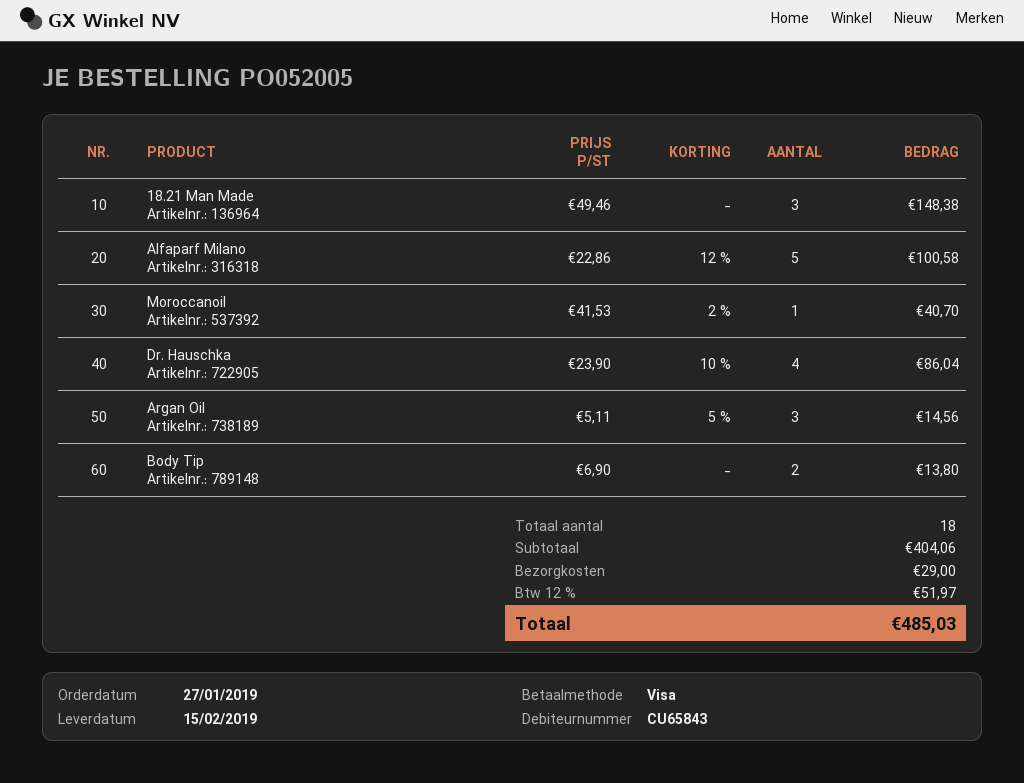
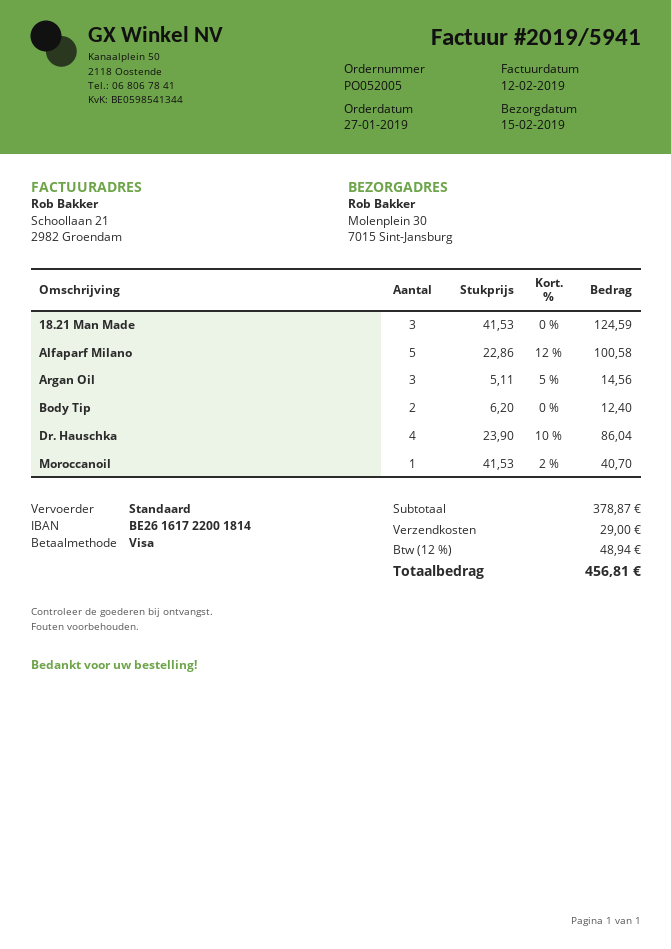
18.21 Man Made: 3 x 49.46 = 148.38 -> 3 x 41.53 = 124.59
Body Tip: 2 x 6.90 = 13.80 -> 2 x 6.20 = 12.40
subtotal: 404.06 -> 378.87
tax: 12% = 51.97 -> 12% = 48.94
total: 485.03 -> 456.81

